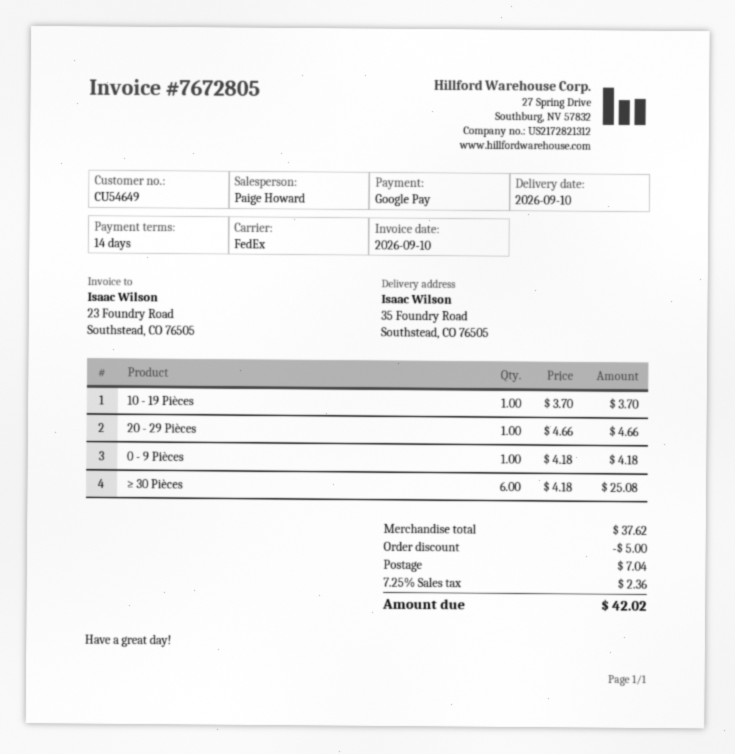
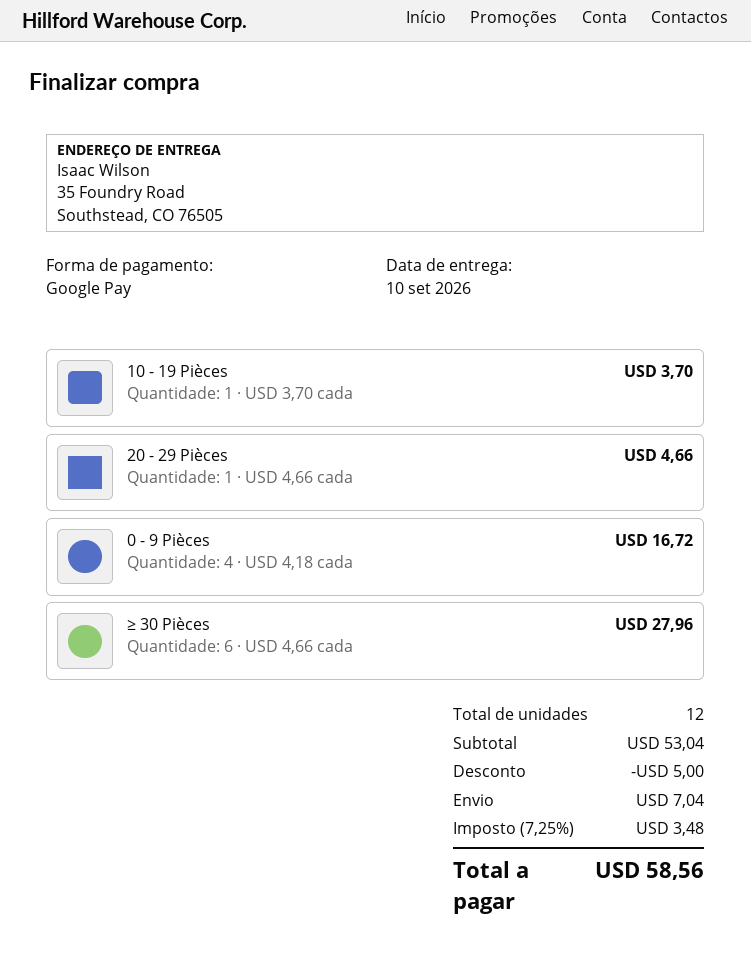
0 - 9 Pièces: 1 x 4.18 = 4.18 -> 4 x 4.18 = 16.72
≥ 30 Pièces: 6 x 4.18 = 25.08 -> 6 x 4.66 = 27.96
subtotal: 37.62 -> 53.04
tax: 7.25% = 2.36 -> 7.25% = 3.48
total: 42.02 -> 58.56

